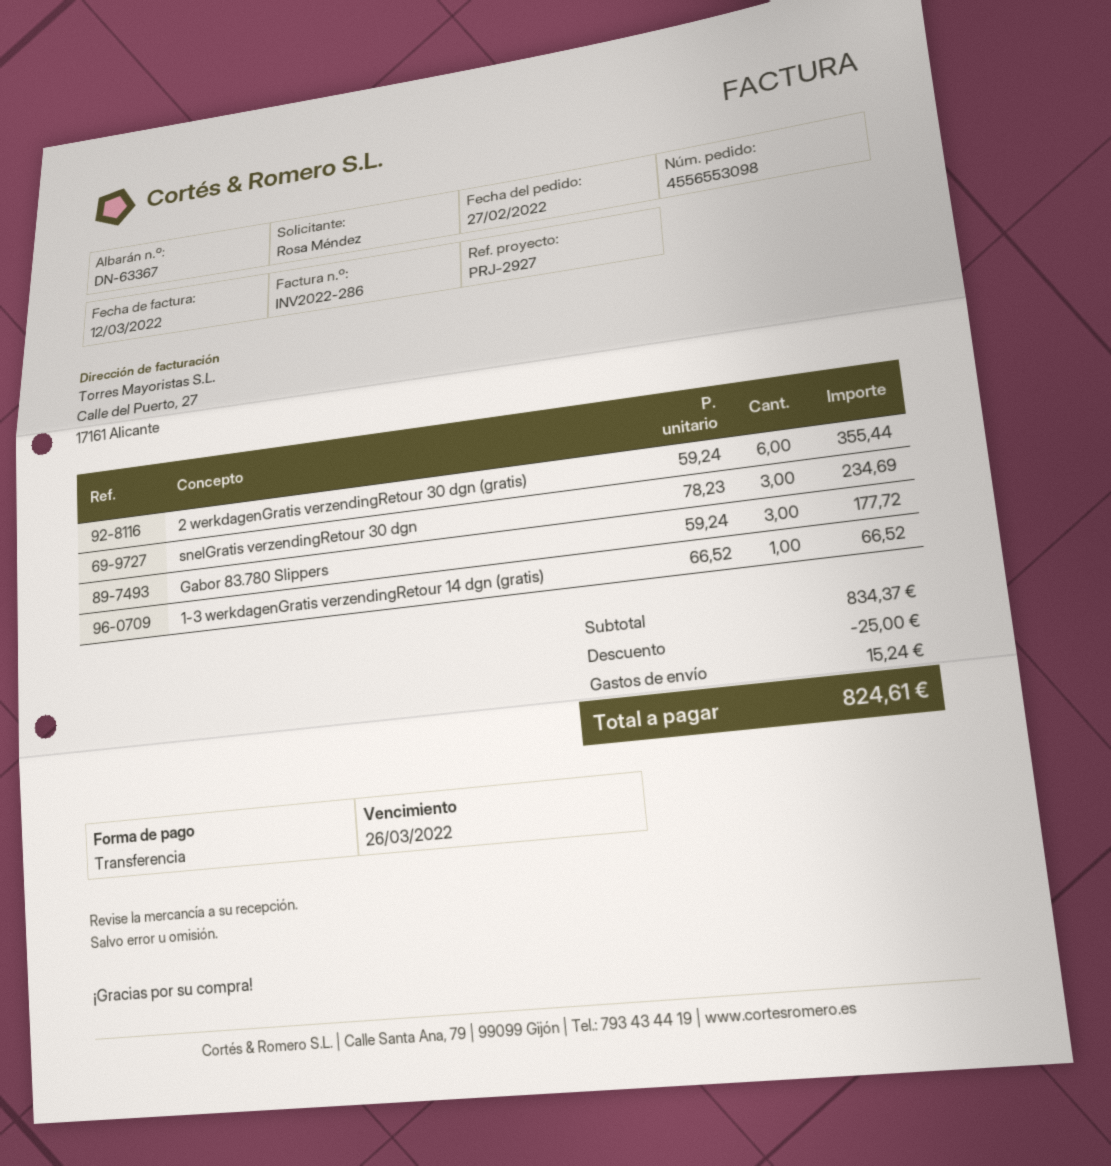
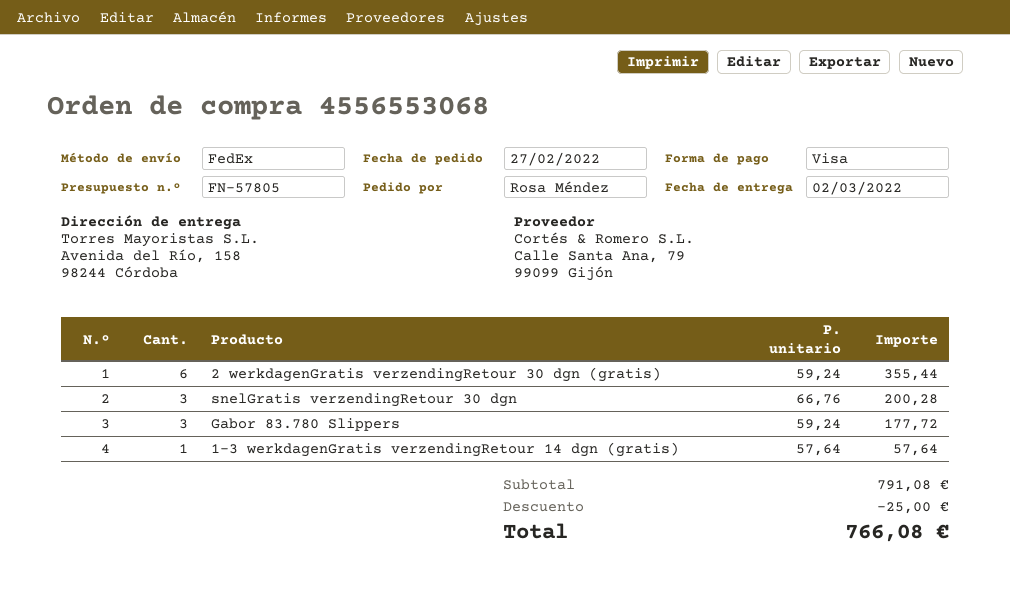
order number: 4556553098 -> 4556553068
payment method: bank transfer -> Visa
snelGratis verzendingRetour 30 dgn: 3 x 78.23 = 234.69 -> 3 x 66.76 = 200.28
1-3 werkdagenGratis verzendingRetour 14 dgn (gratis): 1 x 66.52 = 66.52 -> 1 x 57.64 = 57.64
subtotal: 834.37 -> 791.08
shipping: 15.24 -> none
total: 824.61 -> 766.08

